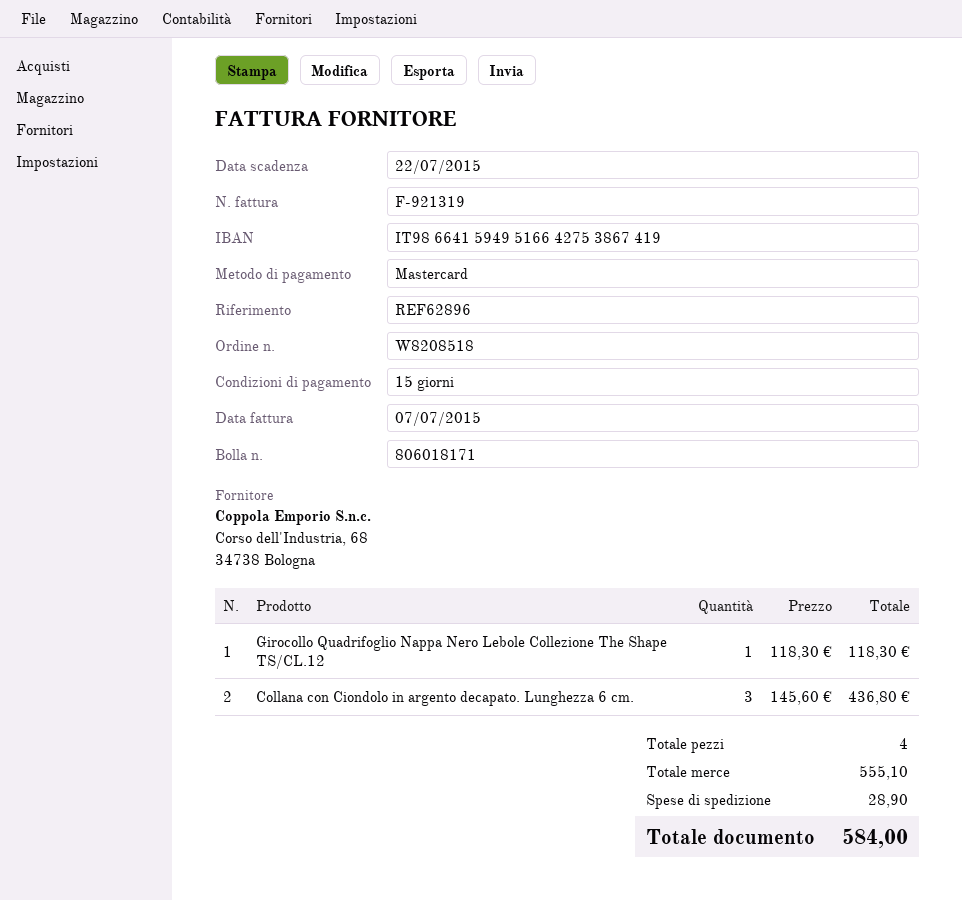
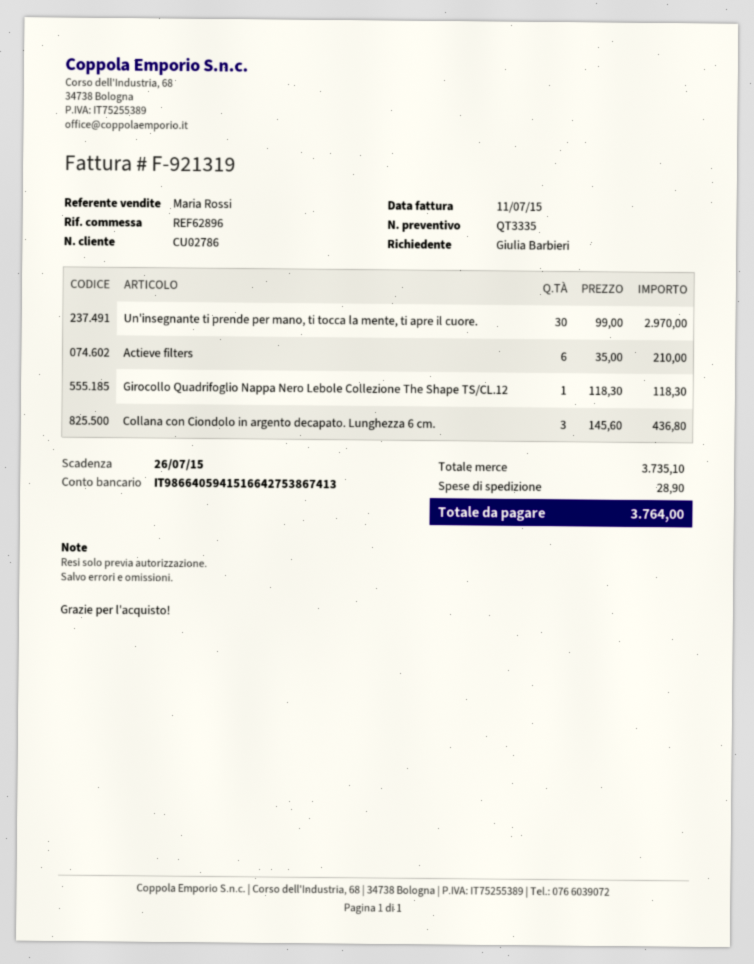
invoice date: 2015-07-07 -> 2015-07-11
due date: 2015-07-22 -> 2015-07-26
bank account: IT9866415949516642753867419 -> IT9866405941516642753867413
Un'insegnante ti prende per mano, ti tocca la mente, ti apre il cuore.: none -> 30 x 99.00 = 2970.00
Actieve filters: none -> 6 x 35.00 = 210.00
subtotal: 555.10 -> 3735.10
total: 584.00 -> 3764.00

